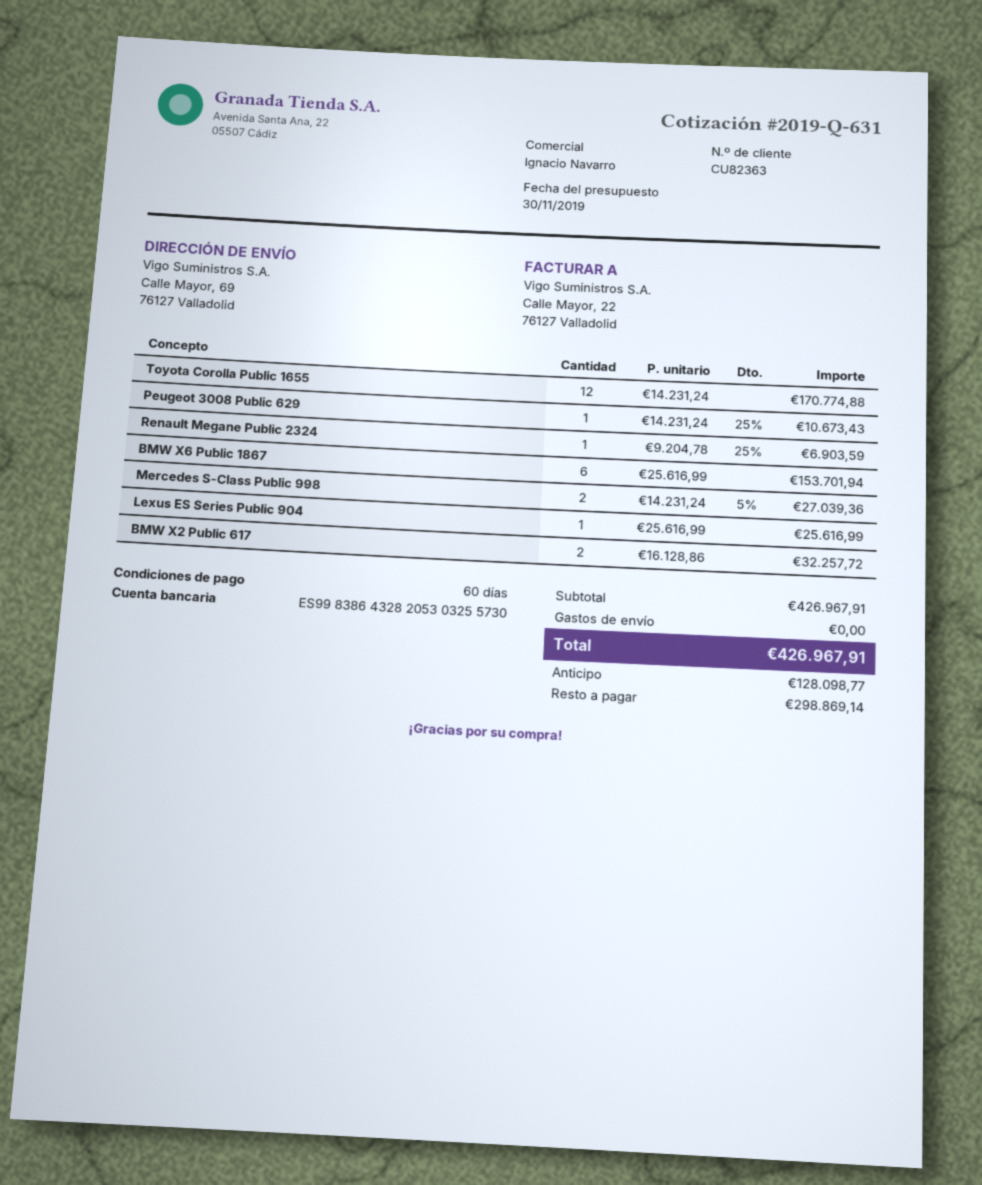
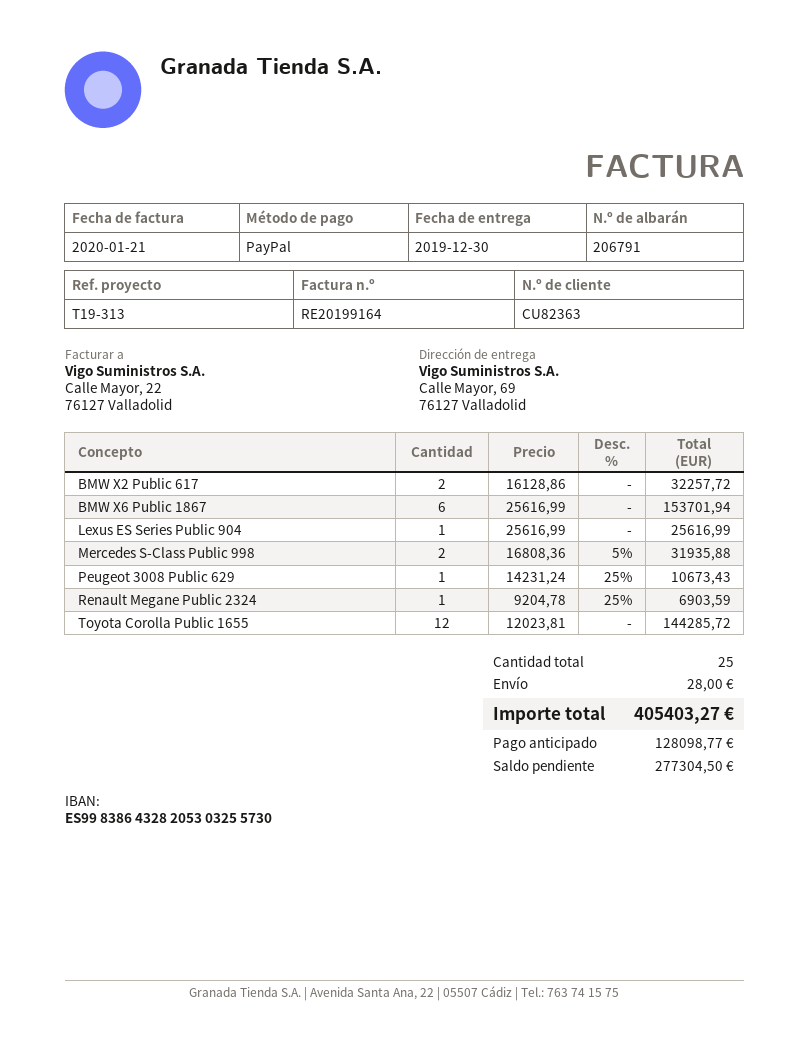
Toyota Corolla Public 1655: 12 x 14231.24 = 170774.88 -> 12 x 12023.81 = 144285.72
Mercedes S-Class Public 998: 2 x 14231.24 - 5% = 27039.36 -> 2 x 16808.36 - 5% = 31935.88
shipping: 0.00 -> 28.00
total: 426967.91 -> 405403.27
balance: 298869.14 -> 277304.50

